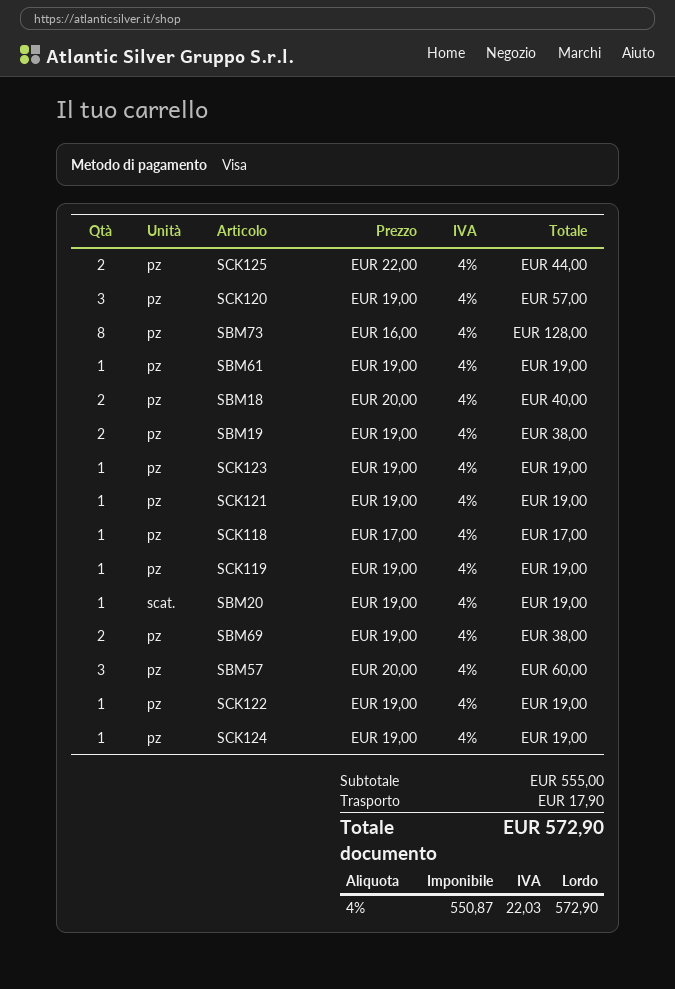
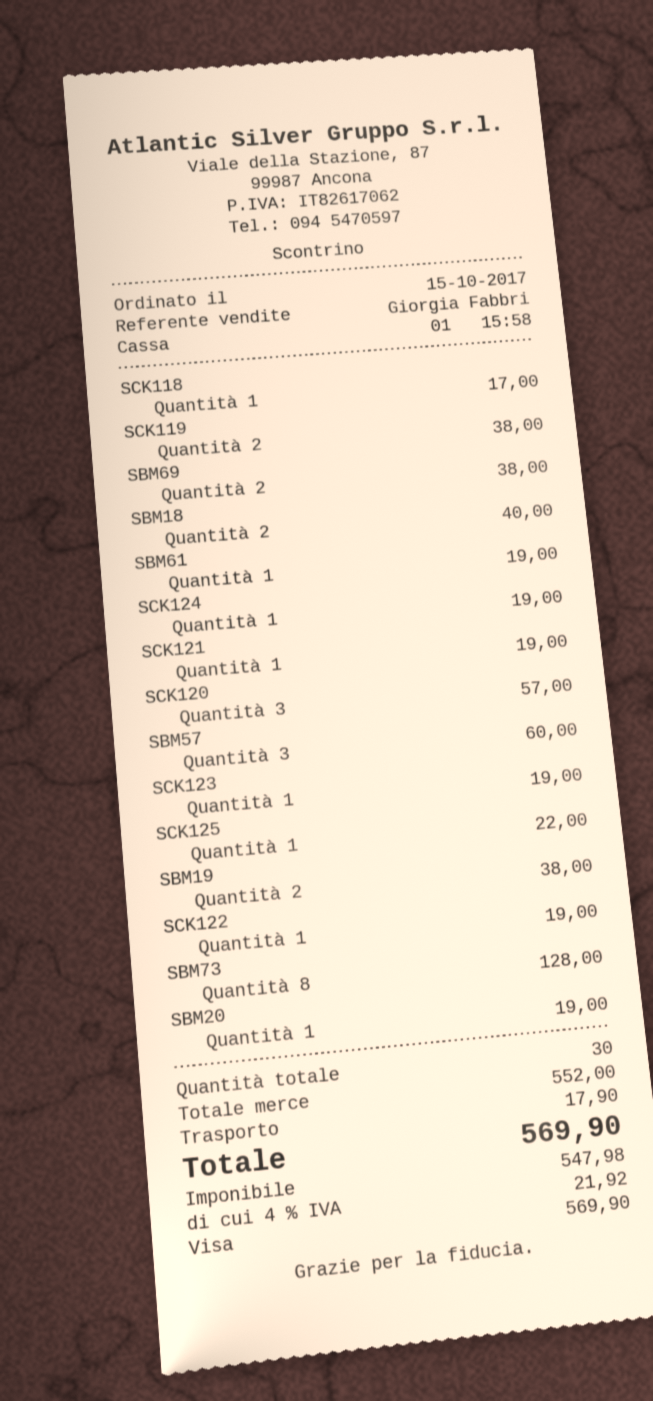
SCK125: 2 for 44.00 -> 1 for 22.00
SCK119: 1 for 19.00 -> 2 for 38.00
subtotal: 555.00 -> 552.00
net: 550.87 -> 547.98
tax: 4% = 22.03 -> 4% = 21.92
total: 572.90 -> 569.90

